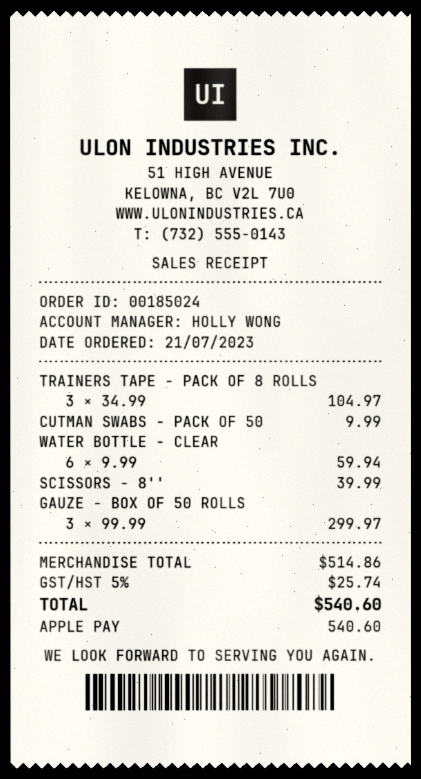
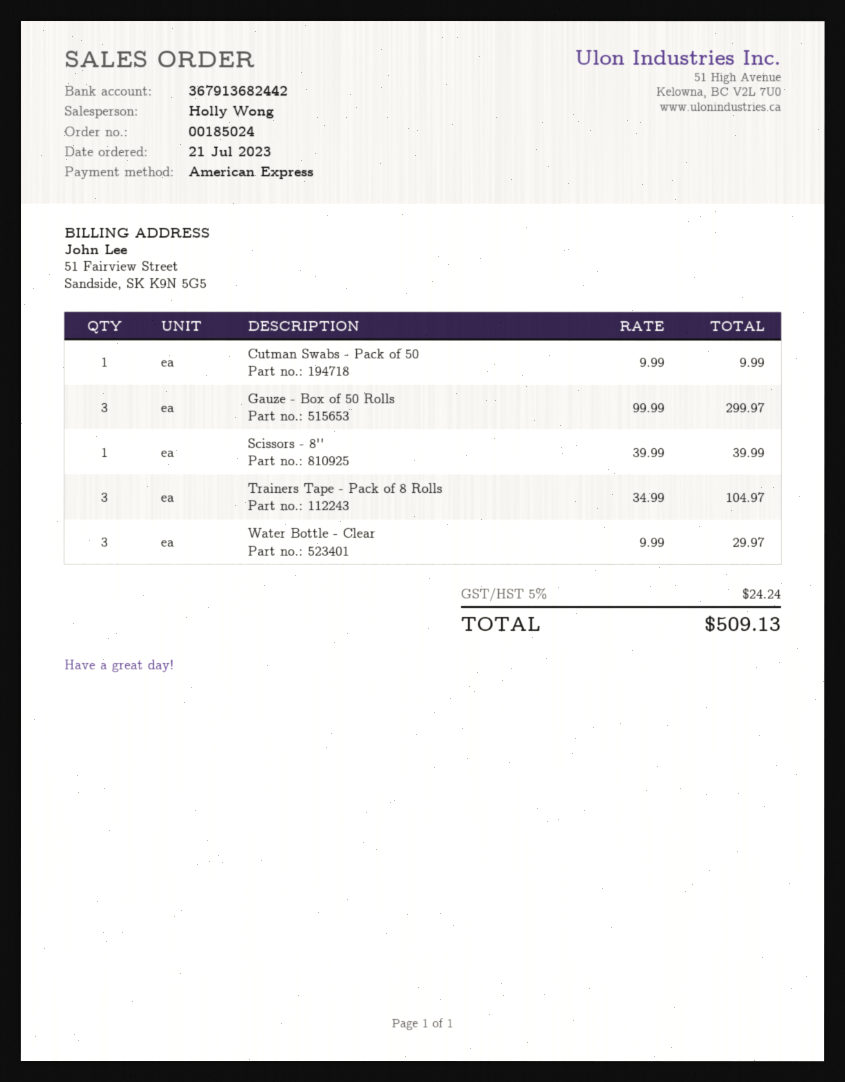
payment method: Apple Pay -> American Express
WATER BOTTLE - CLEAR: 6 x 9.99 = 59.94 -> 3 x 9.99 = 29.97
tax: 5% = 25.74 -> 5% = 24.24
total: 540.60 -> 509.13

